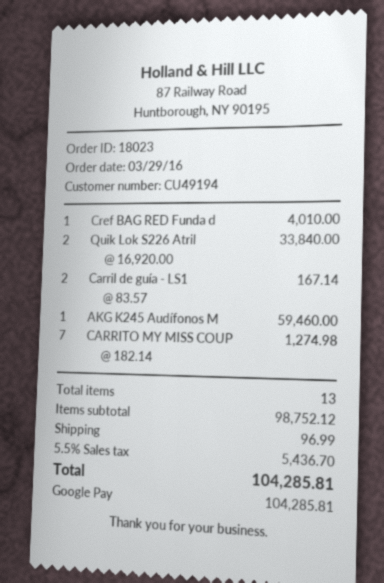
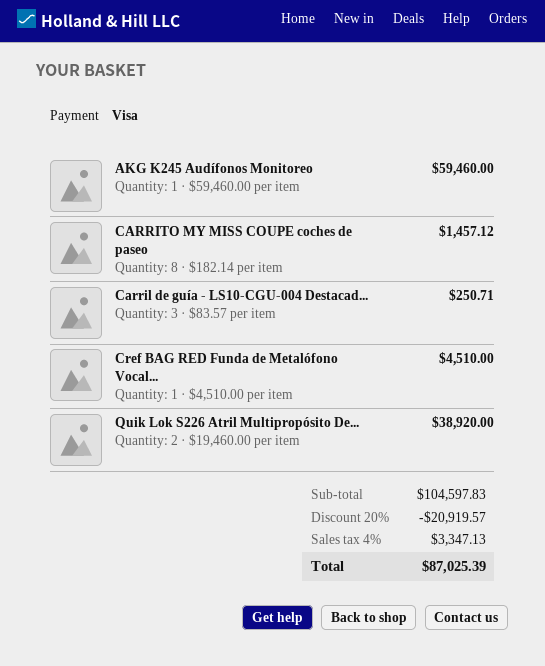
payment method: Google Pay -> Visa
Cref BAG RED Funda d: 1 x 4010.00 = 4010.00 -> 1 x 4510.00 = 4510.00
Quik Lok S226 Atril: 2 x 16920.00 = 33840.00 -> 2 x 19460.00 = 38920.00
Carril de guía - LS1: 2 x 83.57 = 167.14 -> 3 x 83.57 = 250.71
CARRITO MY MISS COUP: 7 x 182.14 = 1274.98 -> 8 x 182.14 = 1457.12
subtotal: 98752.12 -> 104597.83
discount: none -> 20% = 20919.57
shipping: 96.99 -> none
tax: 5.5% = 5436.70 -> 4% = 3347.13
total: 104285.81 -> 87025.39

